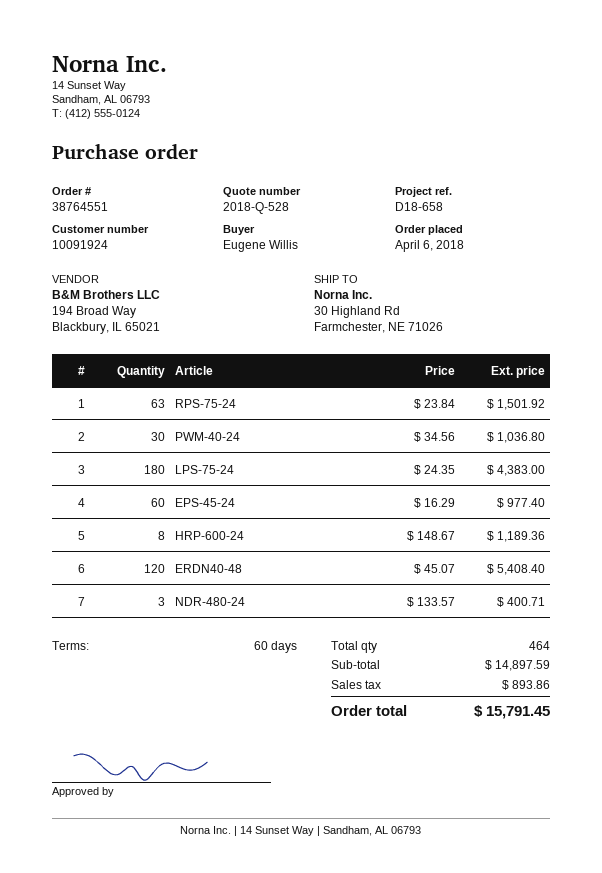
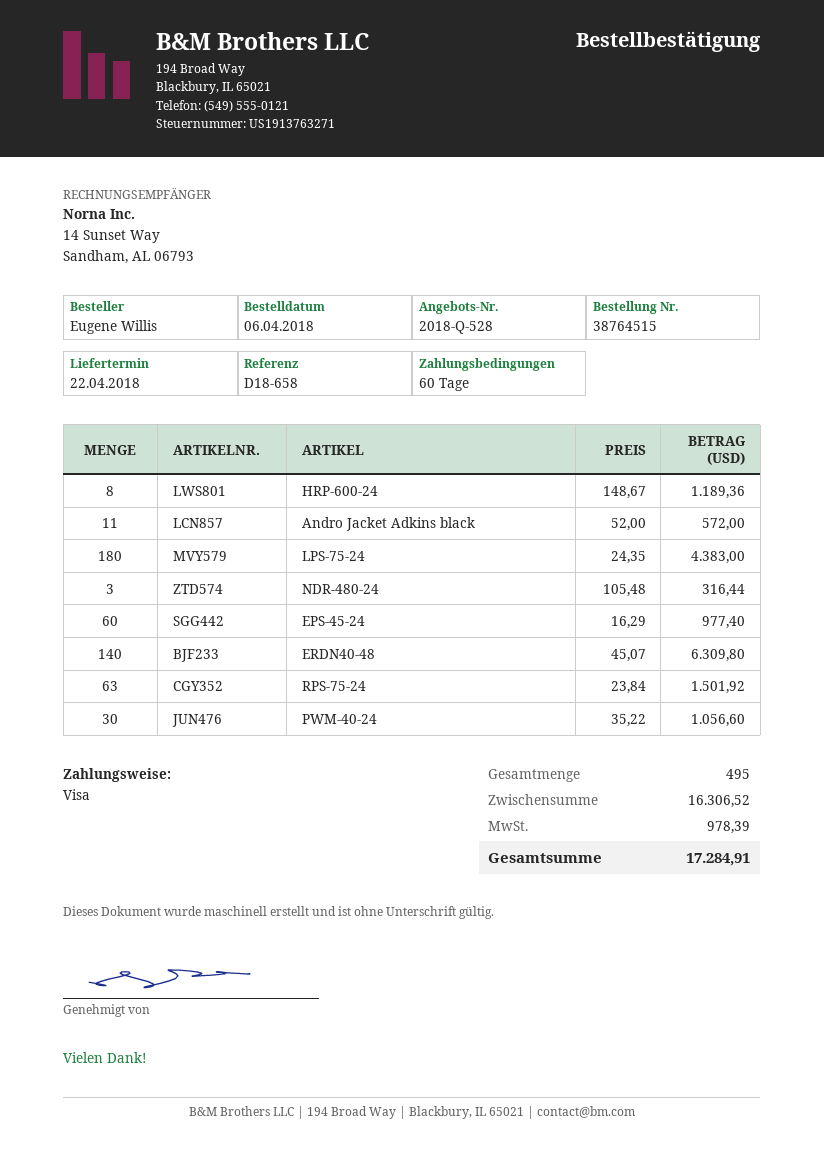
order number: 38764551 -> 38764515
PWM-40-24: 30 x 34.56 = 1036.80 -> 30 x 35.22 = 1056.60
ERDN40-48: 120 x 45.07 = 5408.40 -> 140 x 45.07 = 6309.80
NDR-480-24: 3 x 133.57 = 400.71 -> 3 x 105.48 = 316.44
Andro Jacket Adkins black: none -> 11 x 52.00 = 572.00
total quantity: 464 -> 495
subtotal: 14897.59 -> 16306.52
tax: 893.86 -> 978.39
total: 15791.45 -> 17284.91

